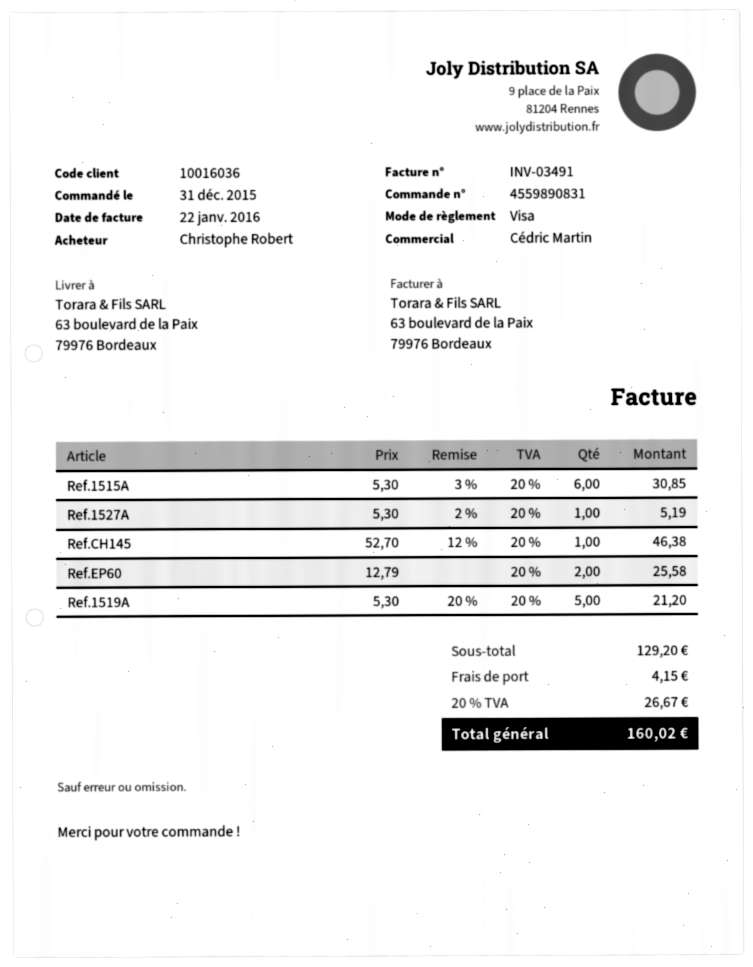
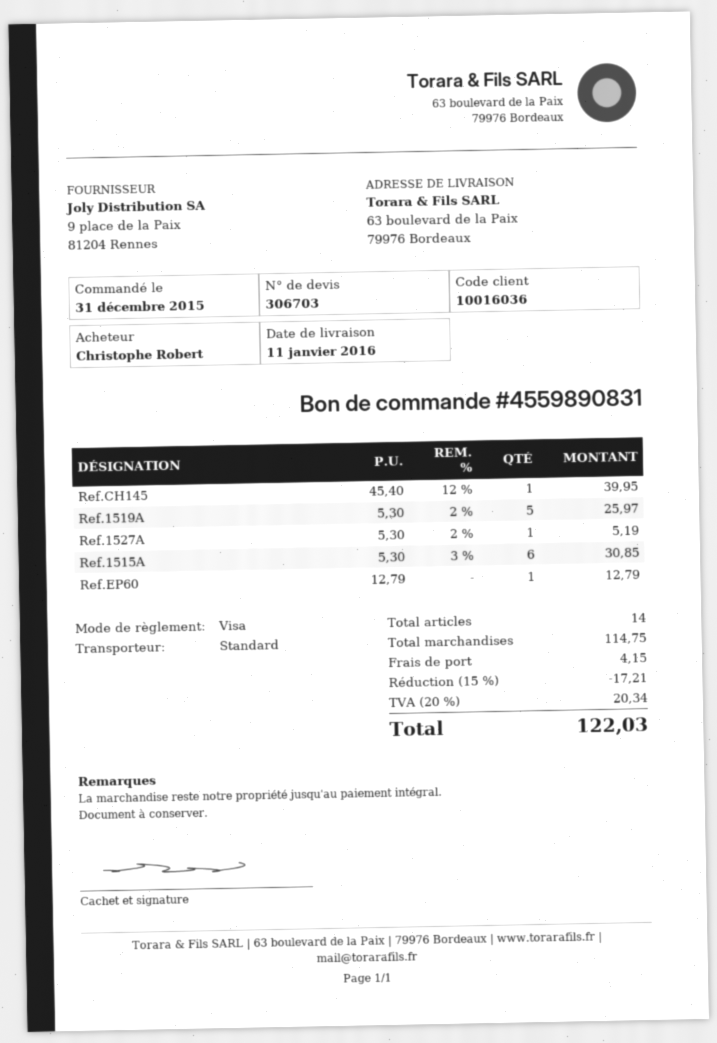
Ref.CH145: 1 x 52.70 - 12% = 46.38 -> 1 x 45.40 - 12% = 39.95
Ref.EP60: 2 x 12.79 = 25.58 -> 1 x 12.79 = 12.79
Ref.1519A: 5 x 5.30 - 20% = 21.20 -> 5 x 5.30 - 2% = 25.97
subtotal: 129.20 -> 114.75
discount: none -> 15% = 17.21
tax: 20% = 26.67 -> 20% = 20.34
total: 160.02 -> 122.03

